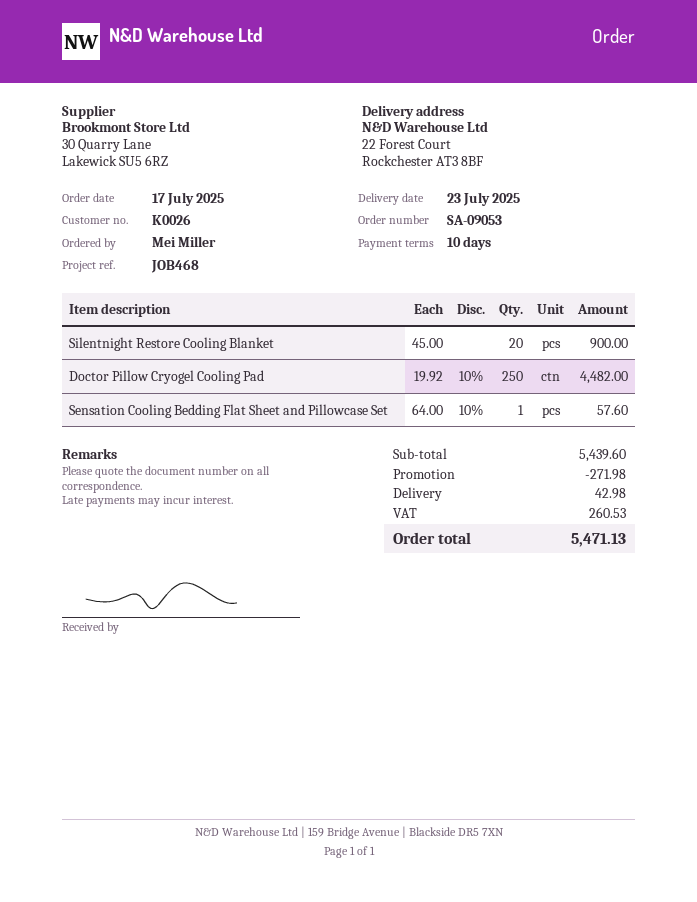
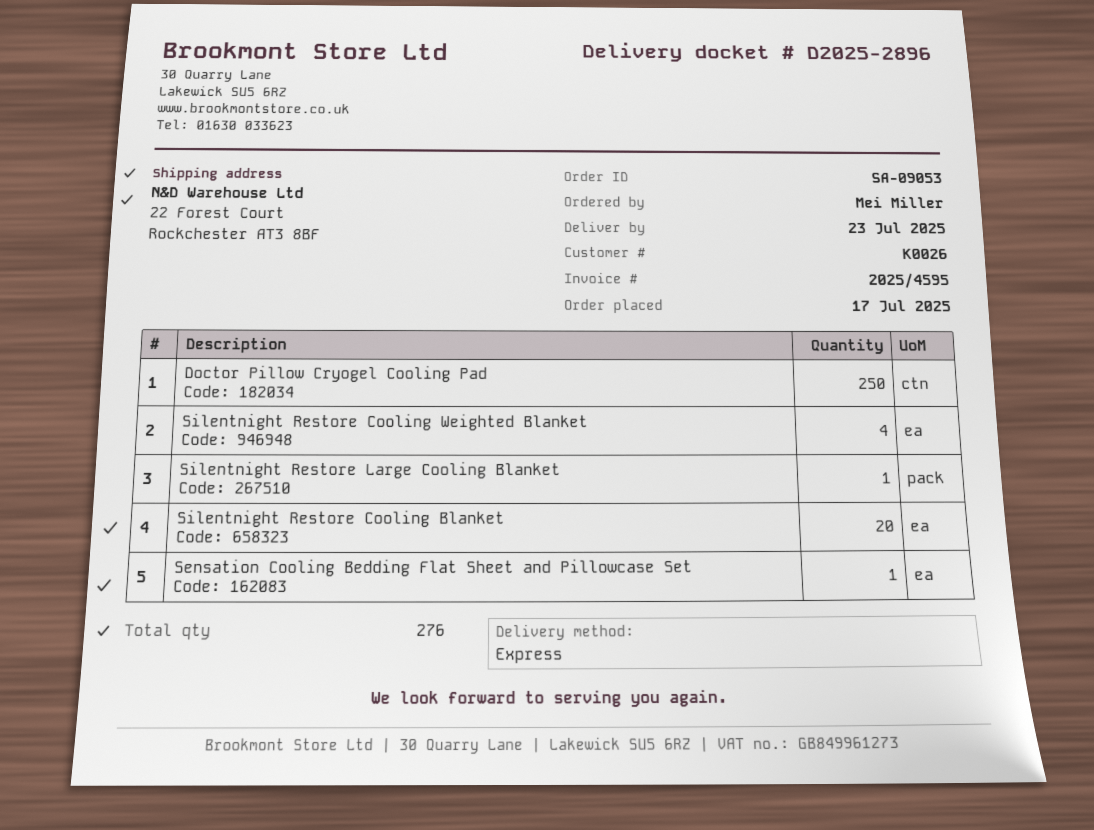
Silentnight Restore Cooling Weighted Blanket: none -> 4
Silentnight Restore Large Cooling Blanket: none -> 1

